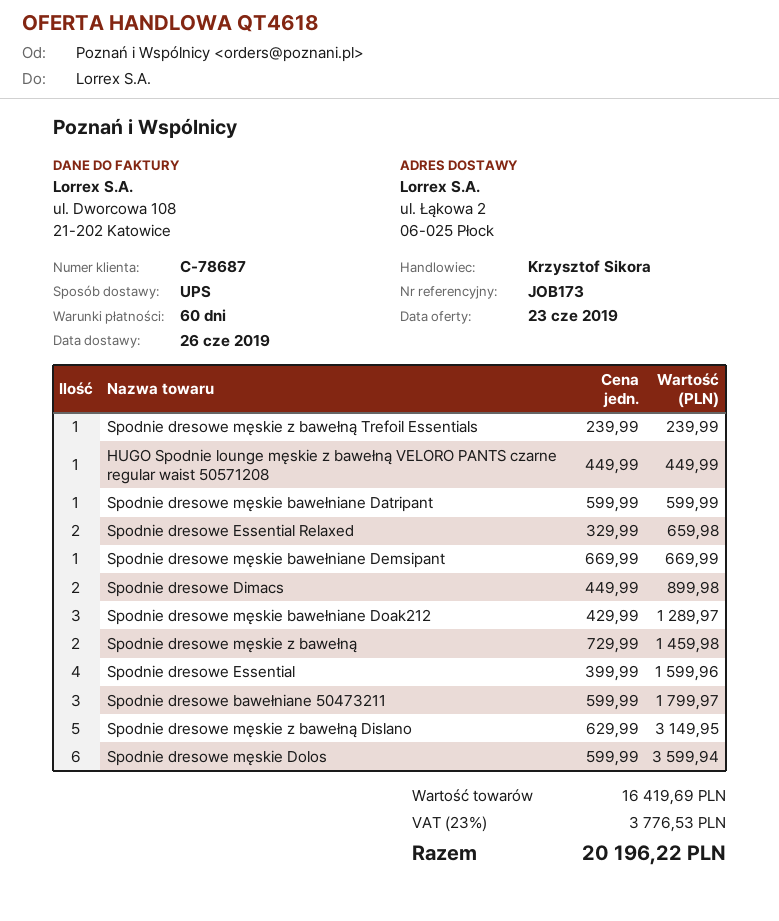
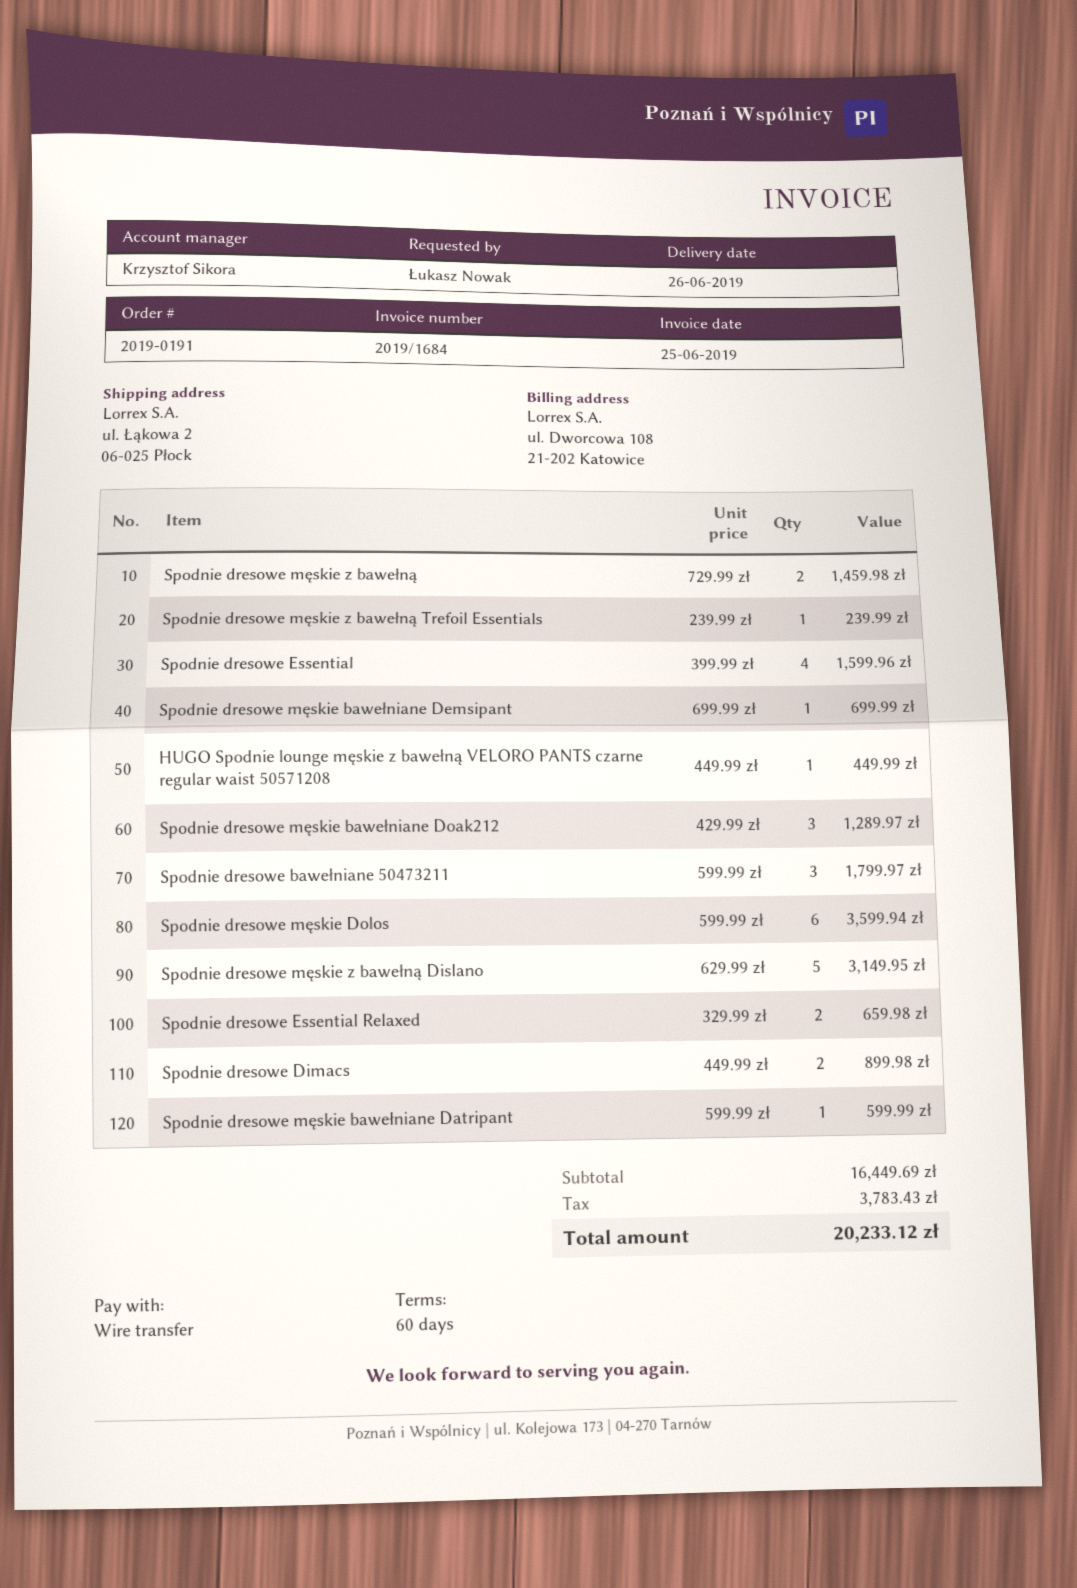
Spodnie dresowe męskie bawełniane Demsipant: 1 x 669.99 = 669.99 -> 1 x 699.99 = 699.99
subtotal: 16419.69 -> 16449.69
tax: 3776.53 -> 3783.43
total: 20196.22 -> 20233.12

